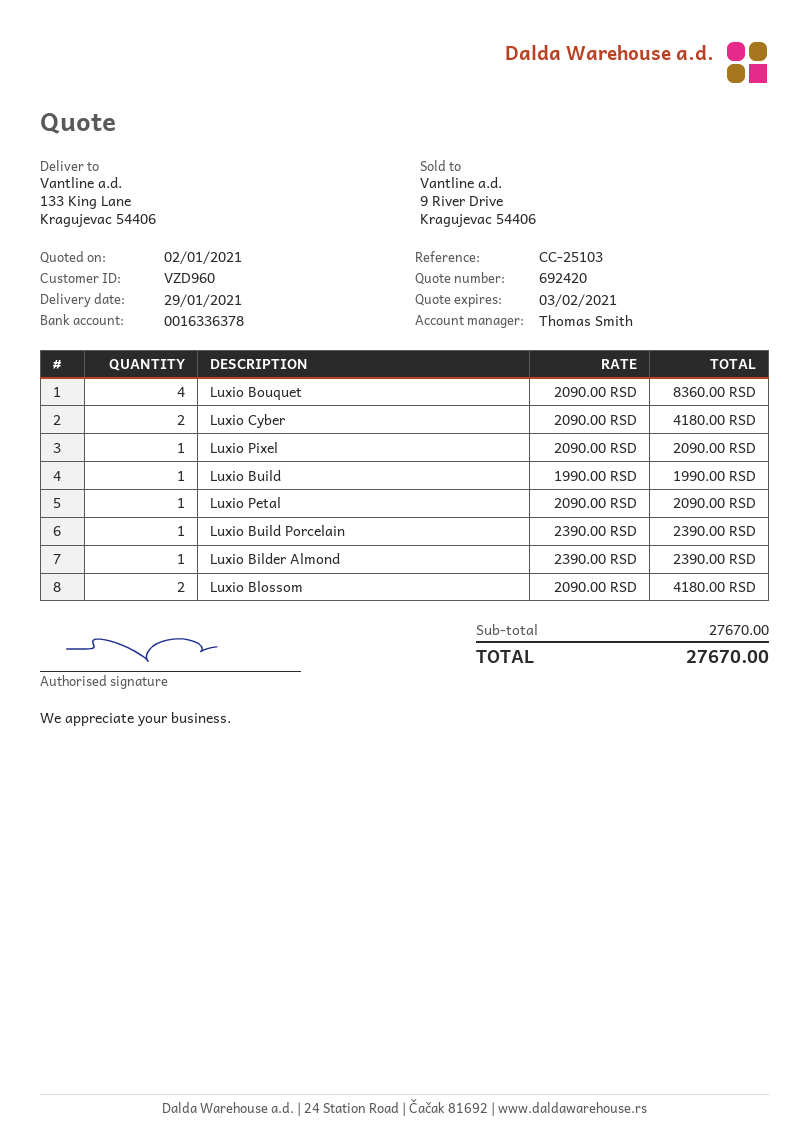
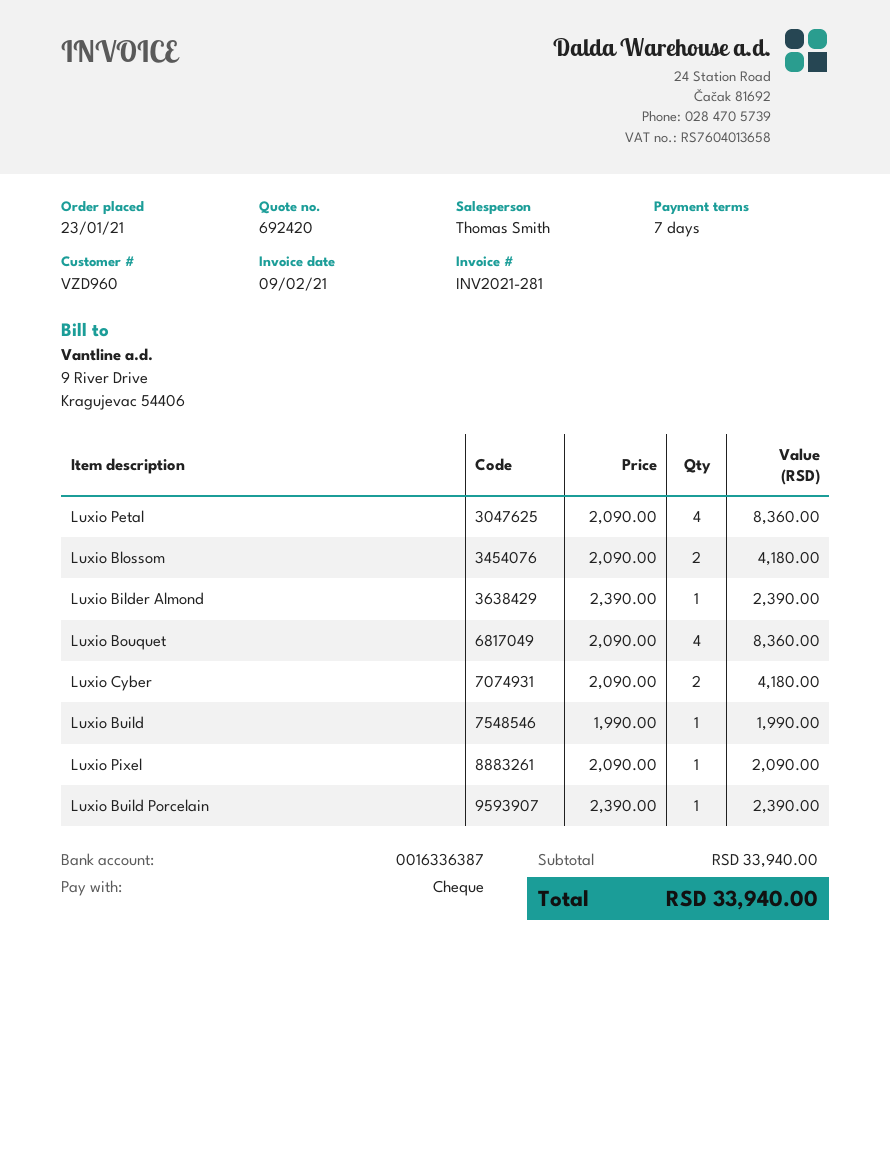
bank account: 0016336378 -> 0016336387
Luxio Petal: 1 x 2090.00 = 2090.00 -> 4 x 2090.00 = 8360.00
subtotal: 27670.00 -> 33940.00
total: 27670.00 -> 33940.00

